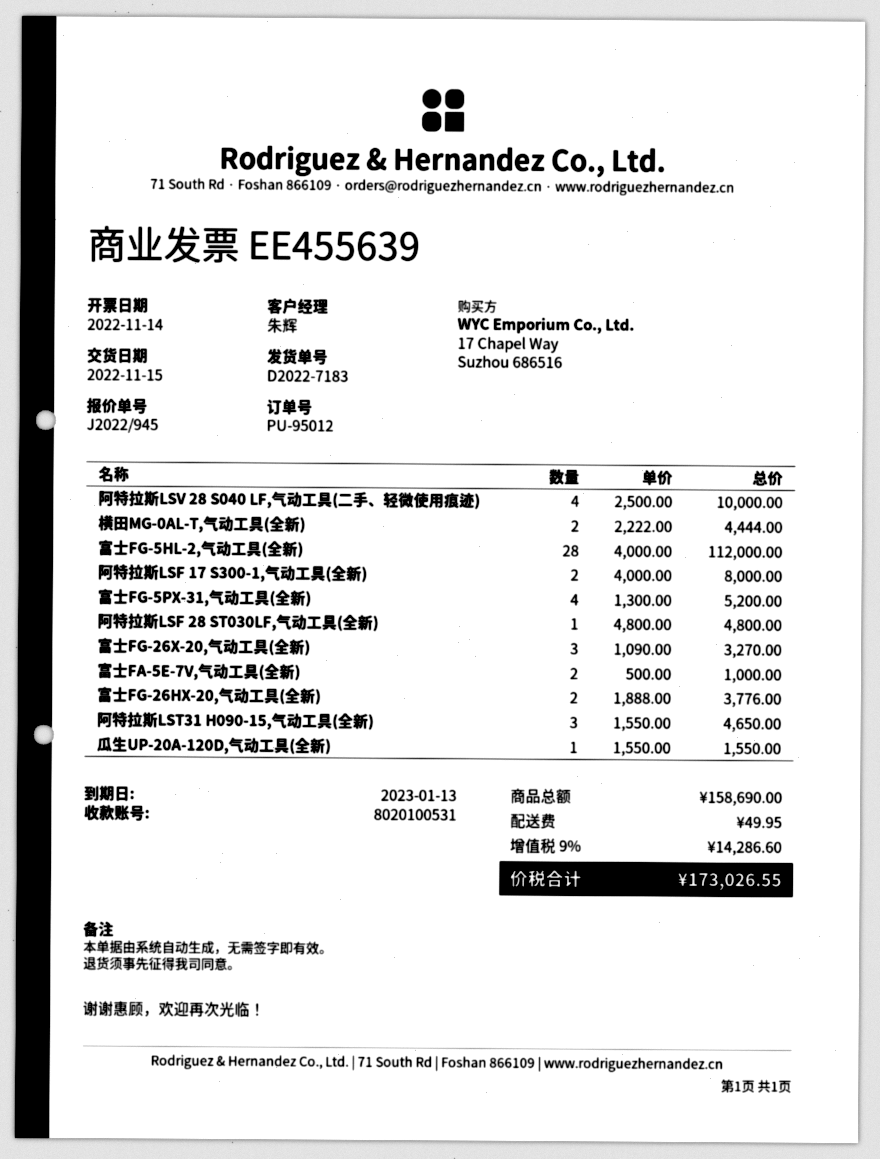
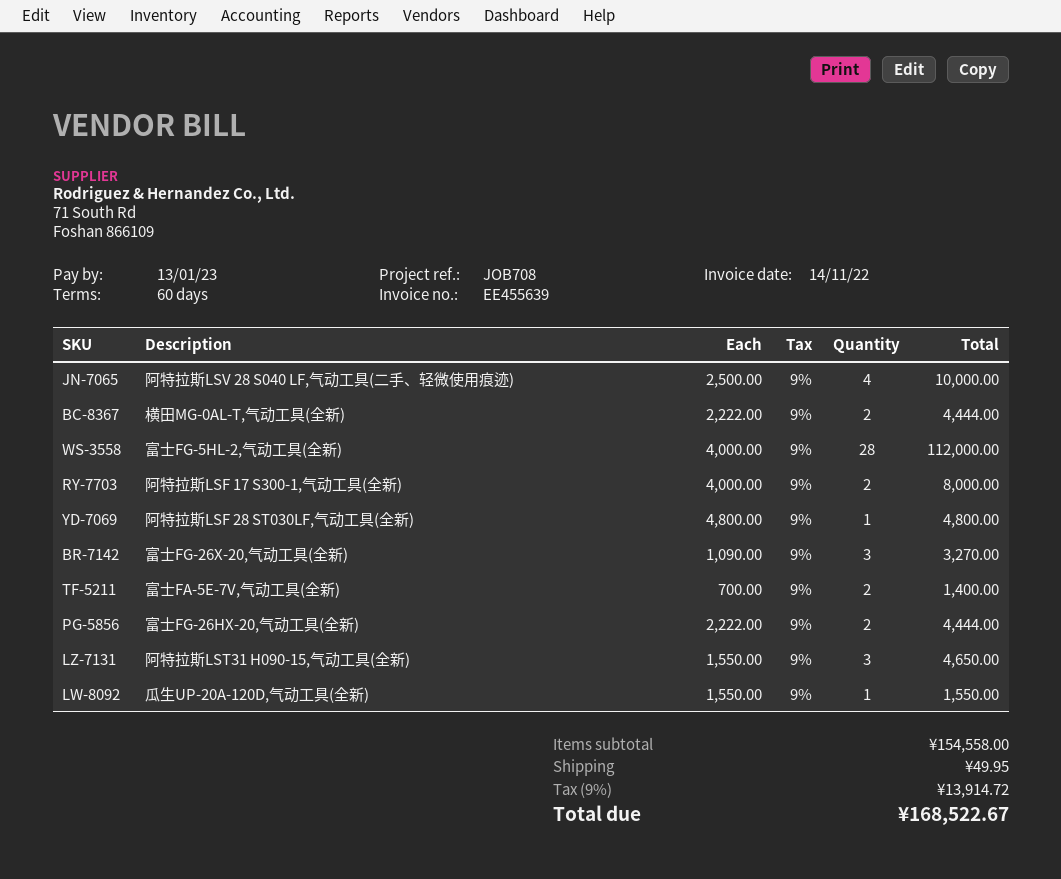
富士FG-5PX-31,气动工具(全新): 4 x 1300.00 = 5200.00 -> none
富士FA-5E-7V,气动工具(全新): 2 x 500.00 = 1000.00 -> 2 x 700.00 = 1400.00
富士FG-26HX-20,气动工具(全新): 2 x 1888.00 = 3776.00 -> 2 x 2222.00 = 4444.00
subtotal: 158690.00 -> 154558.00
tax: 9% = 14286.60 -> 9% = 13914.72
total: 173026.55 -> 168522.67

